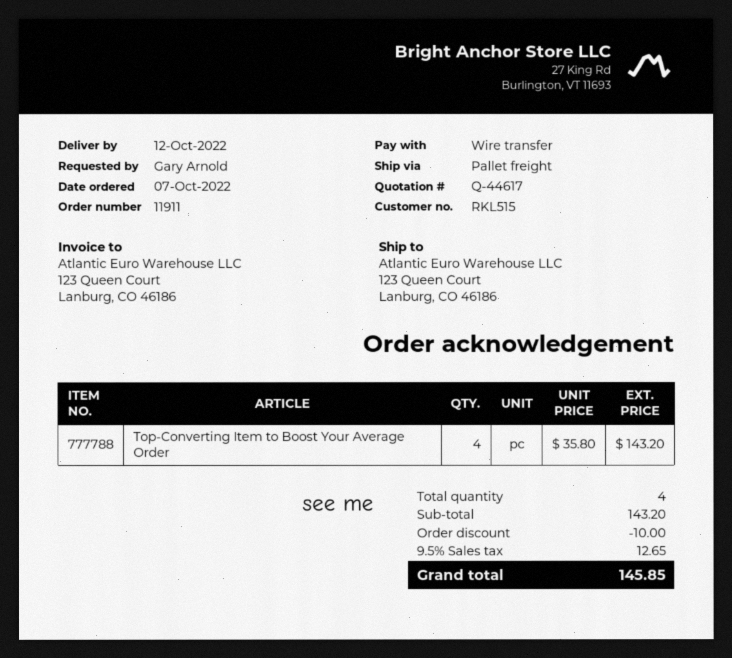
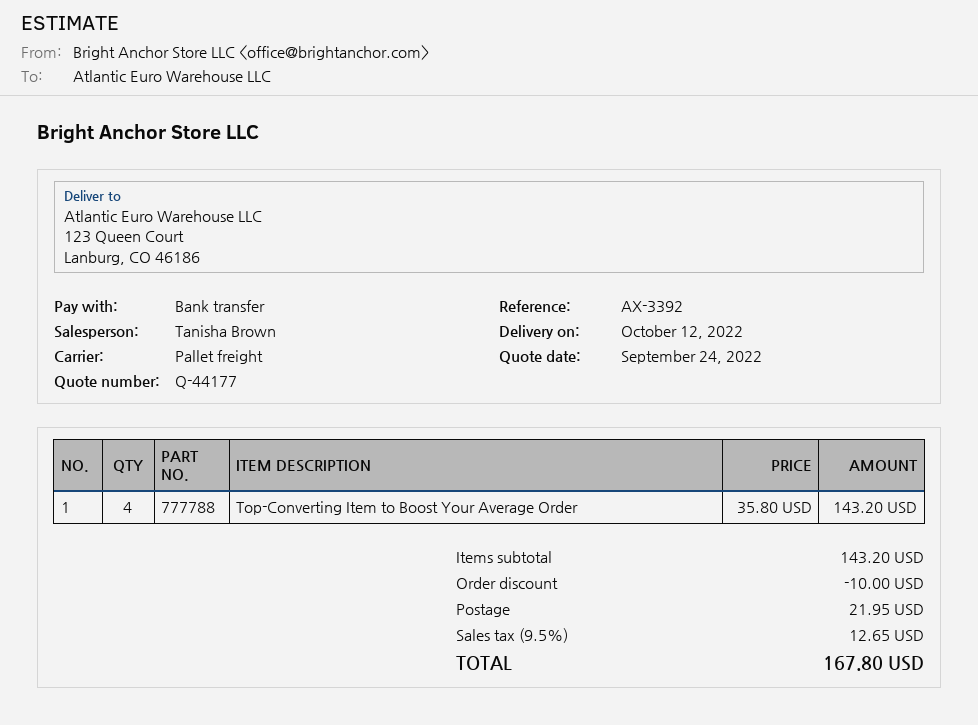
quote number: Q-44617 -> Q-44177
shipping: none -> 21.95
total: 145.85 -> 167.80

